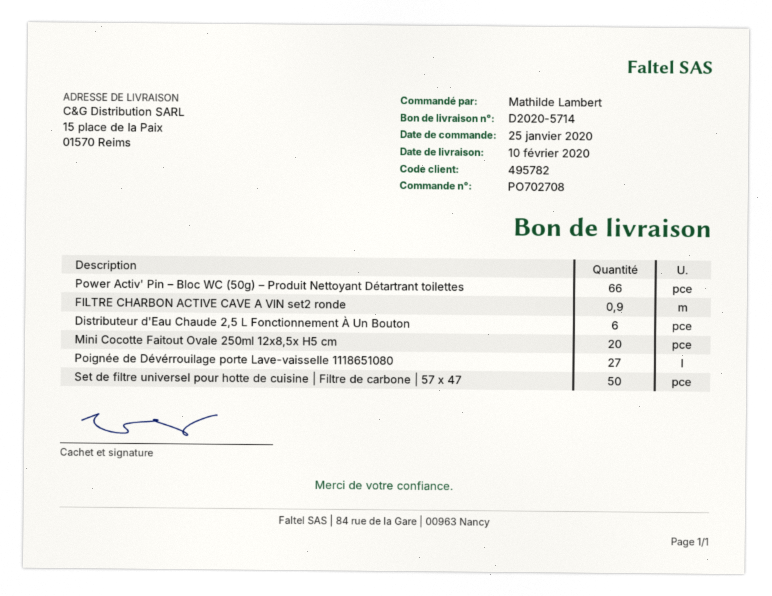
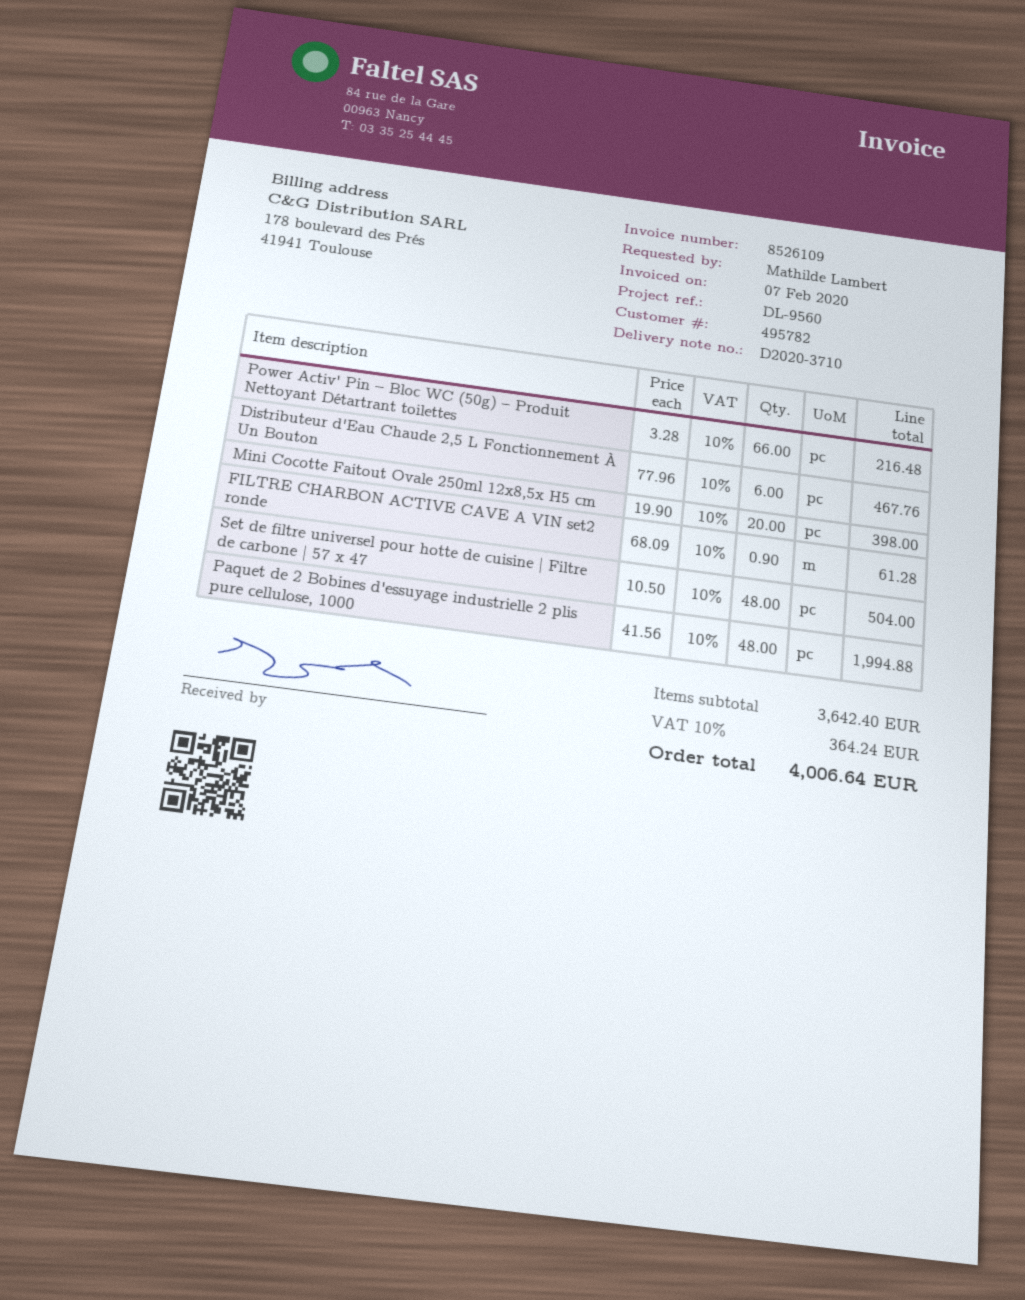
delivery note number: D2020-5714 -> D2020-3710
Poignée de Dévérrouilage porte Lave-vaisselle 1118651080: 27 -> none
Set de filtre universel pour hotte de cuisine | Filtre de carbone | 57 x 47: 50 -> 48
Paquet de 2 Bobines d'essuyage industrielle 2 plis pure cellulose, 1000: none -> 48

